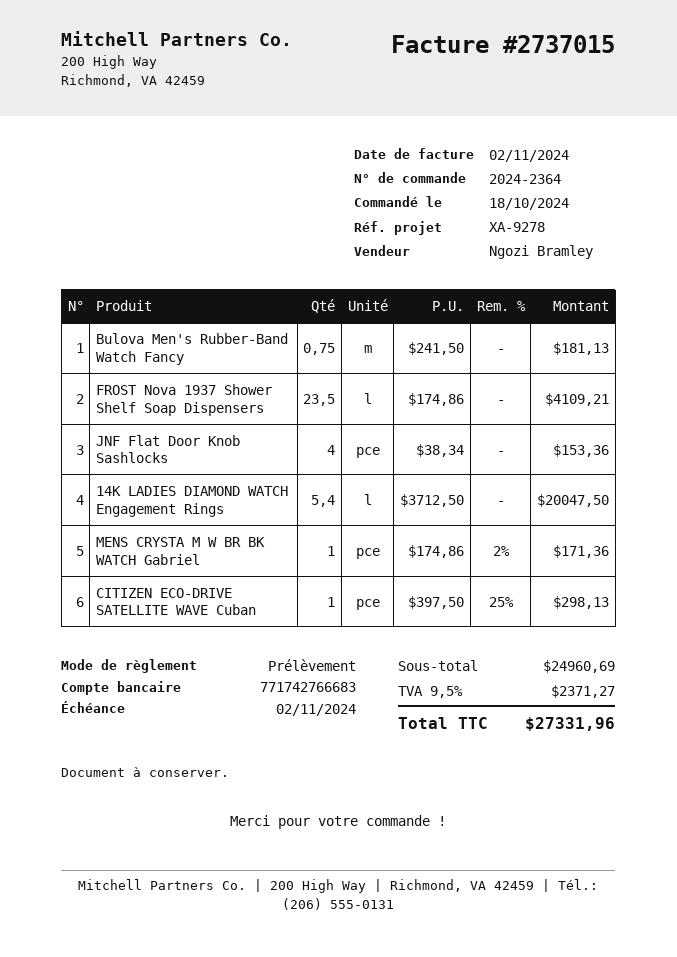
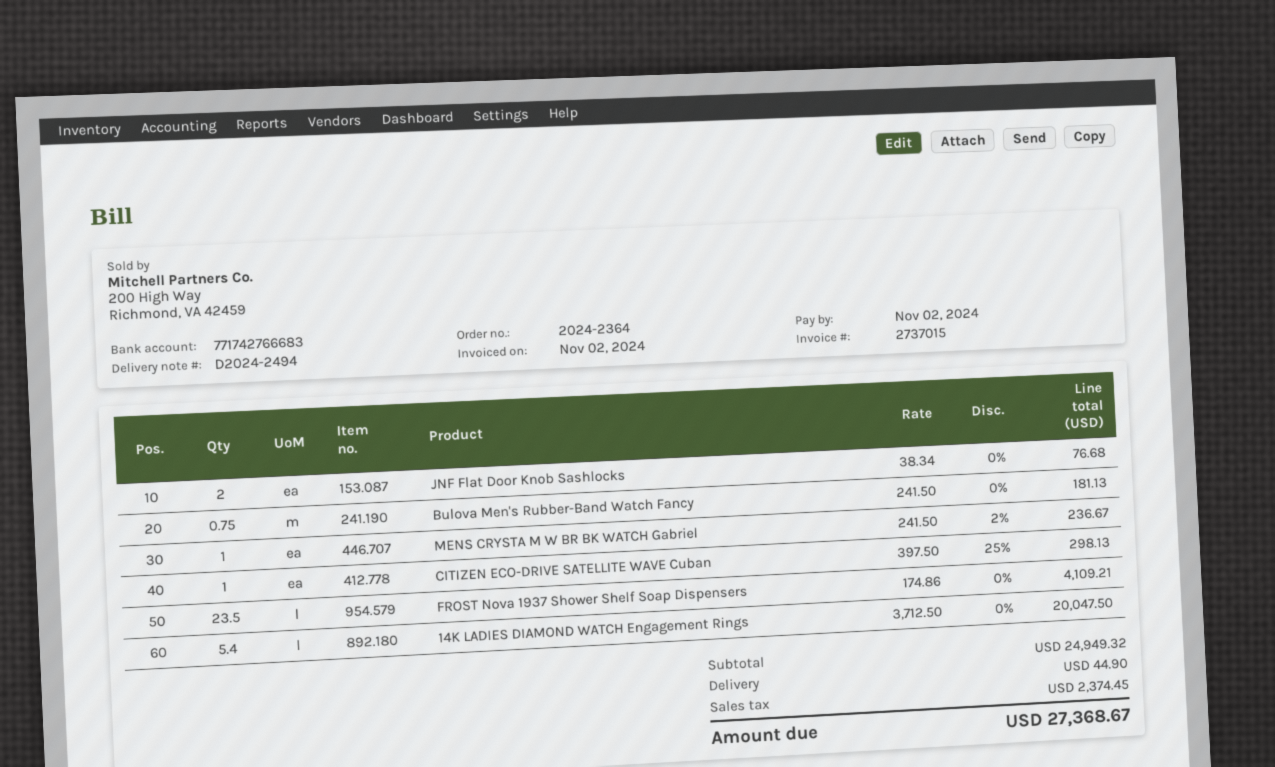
JNF Flat Door Knob Sashlocks: 4 x 38.34 = 153.36 -> 2 x 38.34 = 76.68
MENS CRYSTA M W BR BK WATCH Gabriel: 1 x 174.86 - 2% = 171.36 -> 1 x 241.50 - 2% = 236.67
subtotal: 24960.69 -> 24949.32
shipping: none -> 44.90
tax: 2371.27 -> 2374.45
total: 27331.96 -> 27368.67

